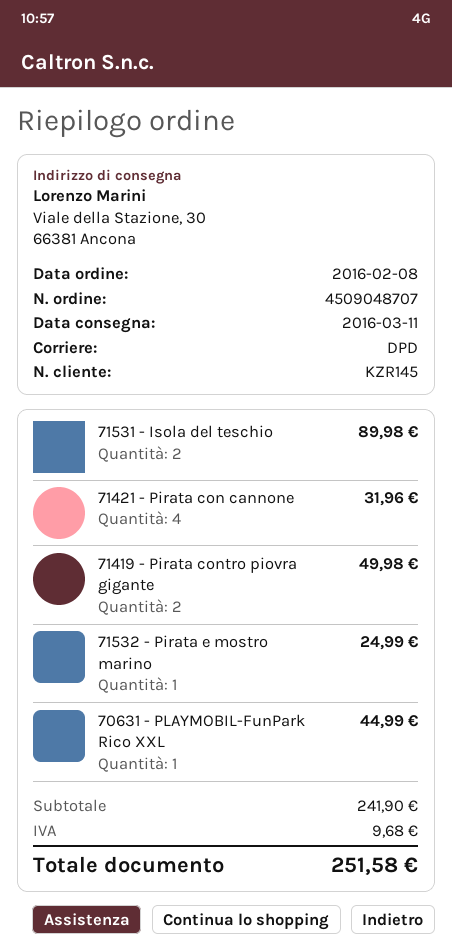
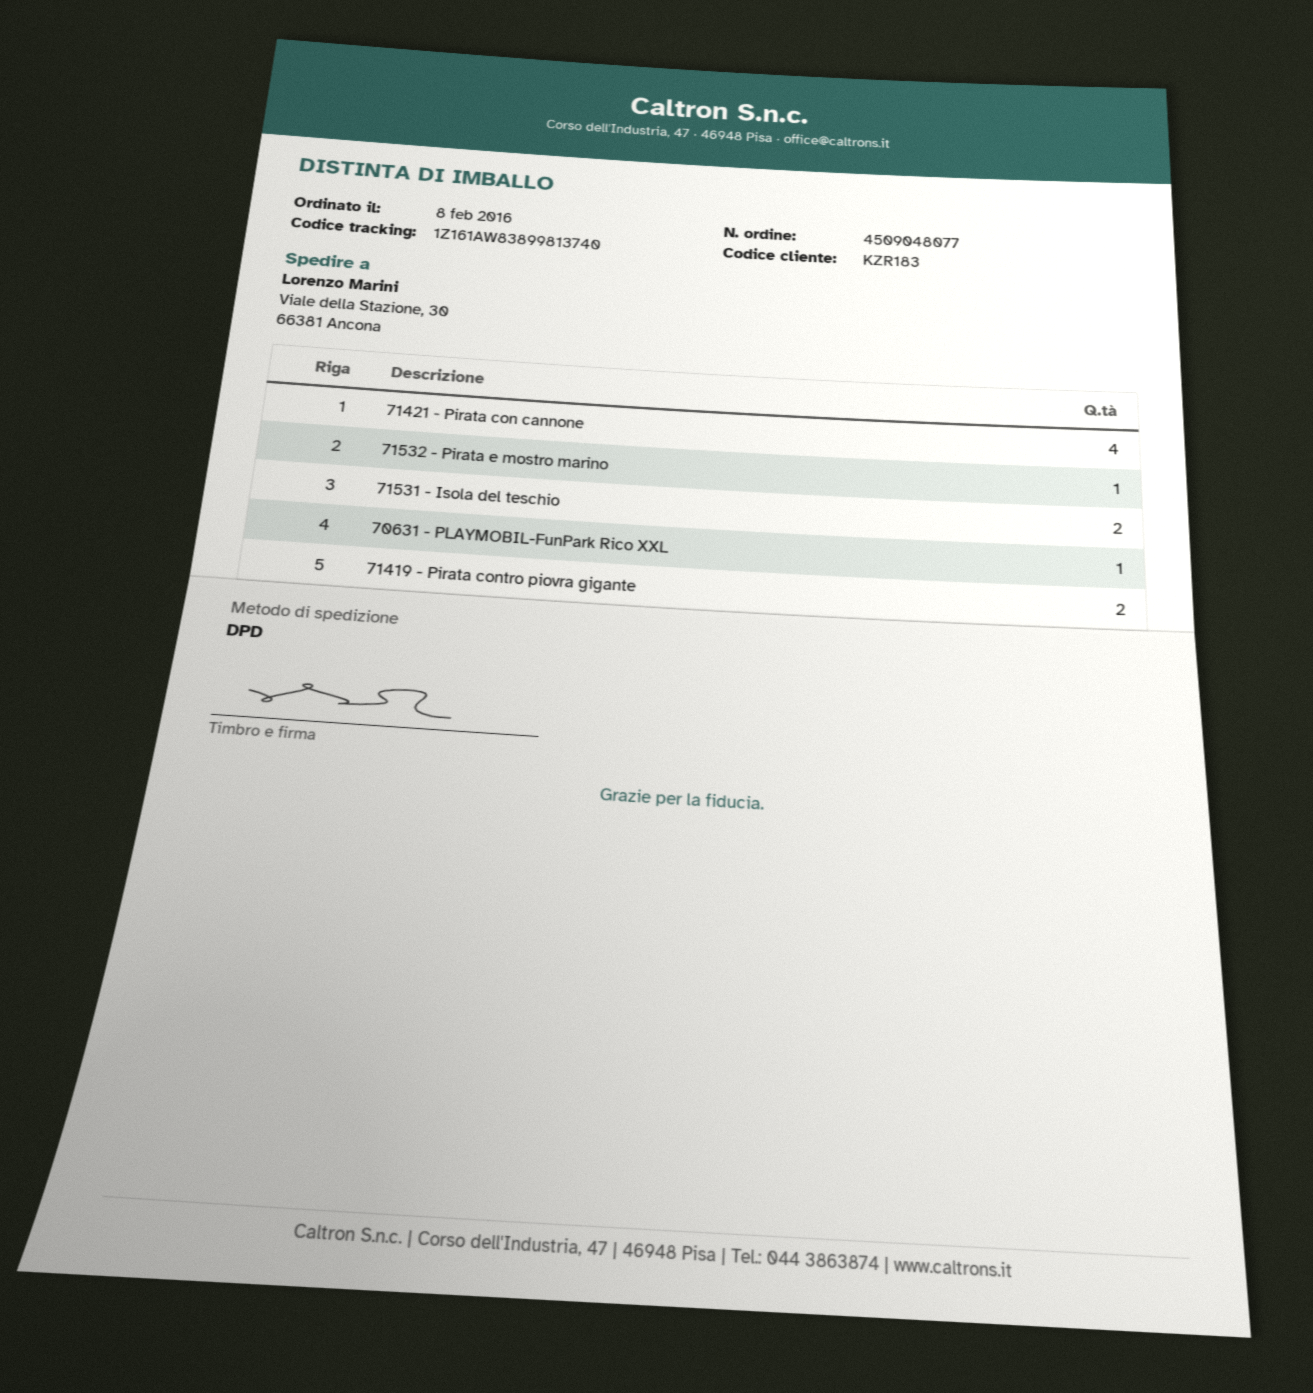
order number: 4509048707 -> 4509048077
customer number: KZR145 -> KZR183

